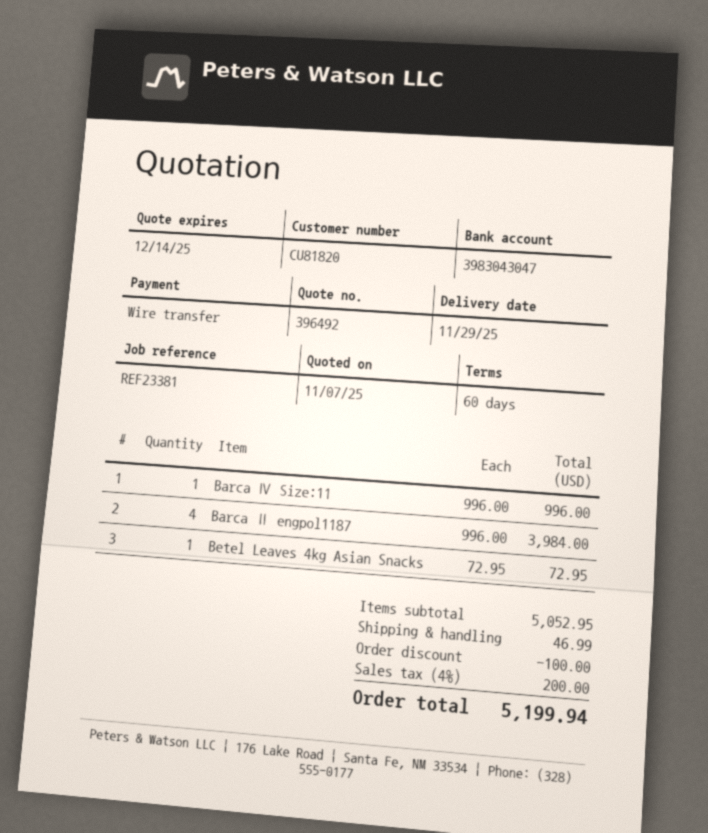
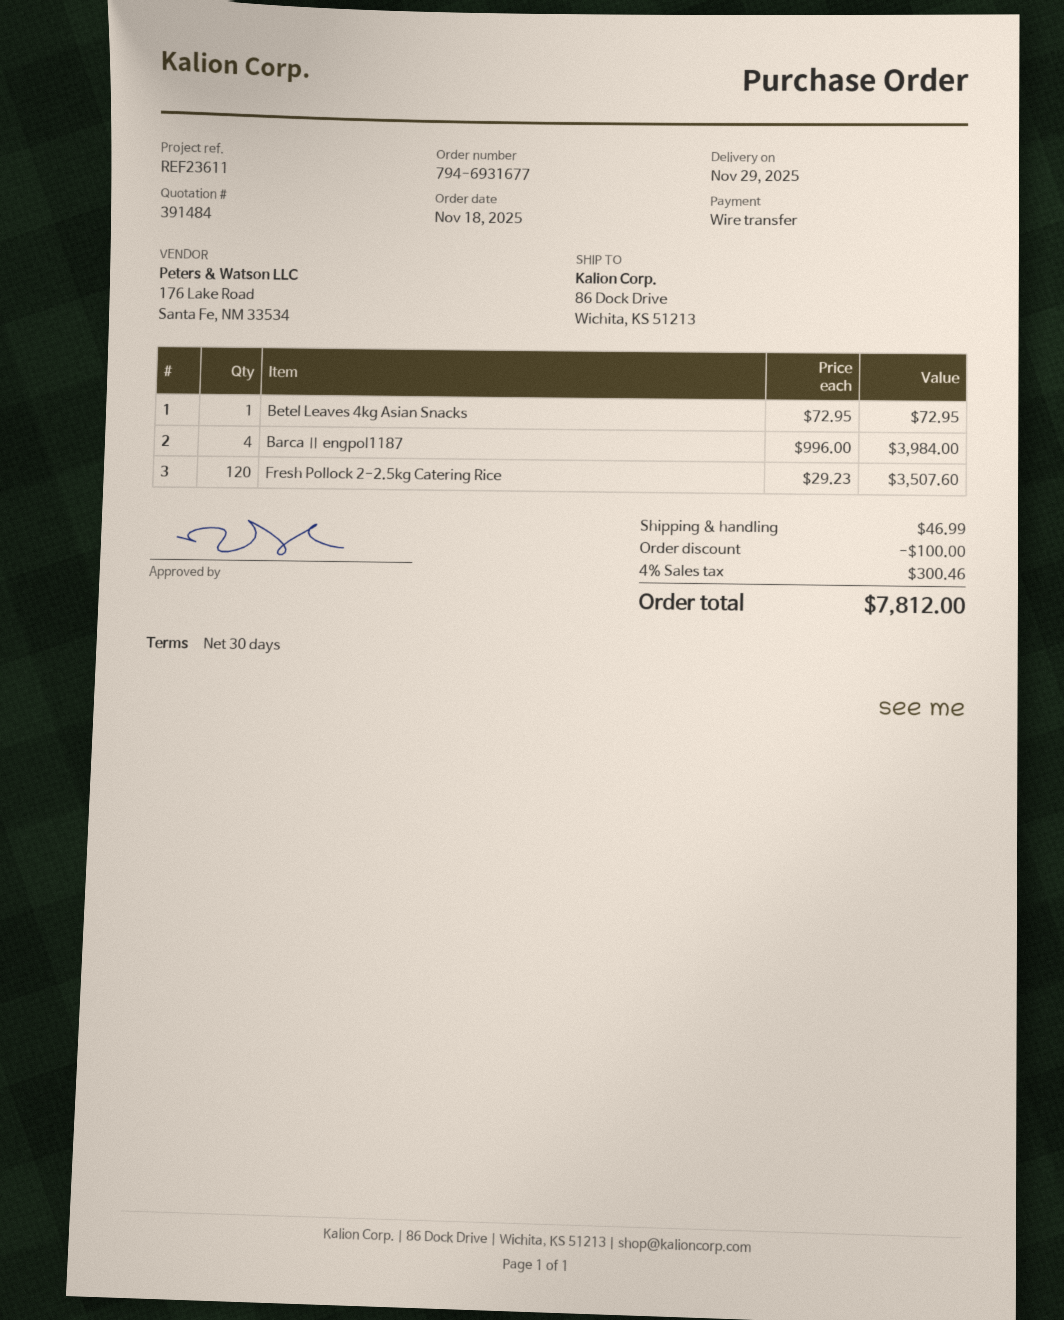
quote number: 396492 -> 391484
payment terms: 60 days -> 30 days
reference: REF23381 -> REF23611
Barca Ⅳ Size:11: 1 x 996.00 = 996.00 -> none
Fresh Pollock 2-2.5kg Catering Rice: none -> 120 x 29.23 = 3507.60
tax: 4% = 200.00 -> 4% = 300.46
total: 5199.94 -> 7812.00

